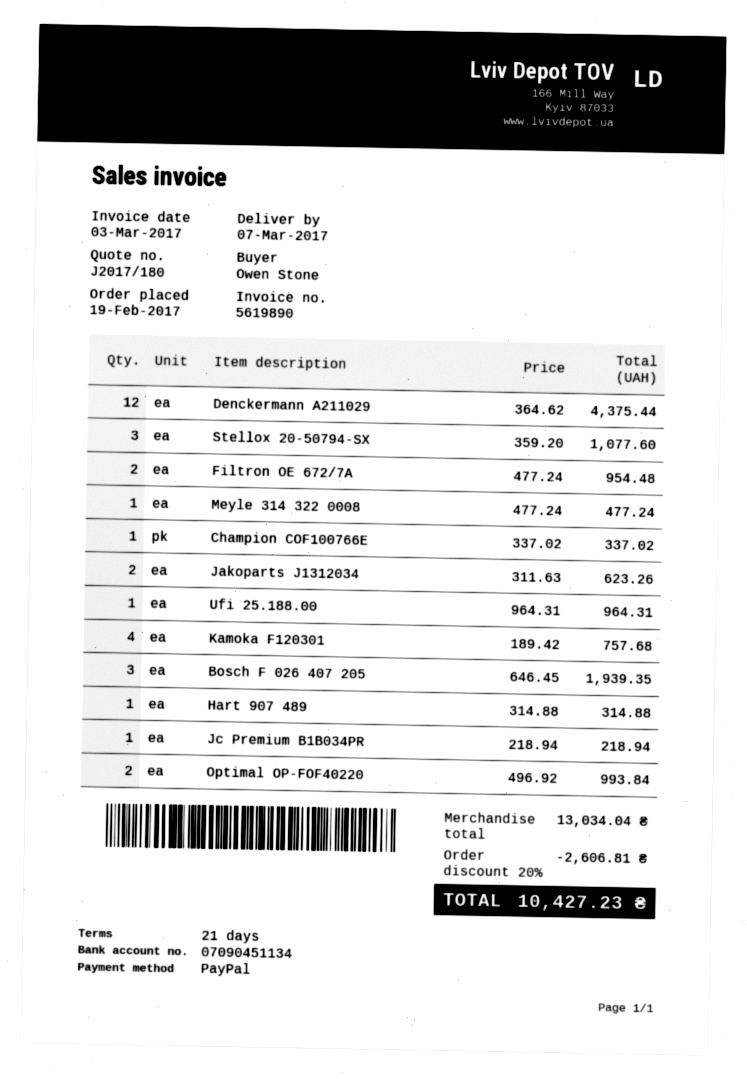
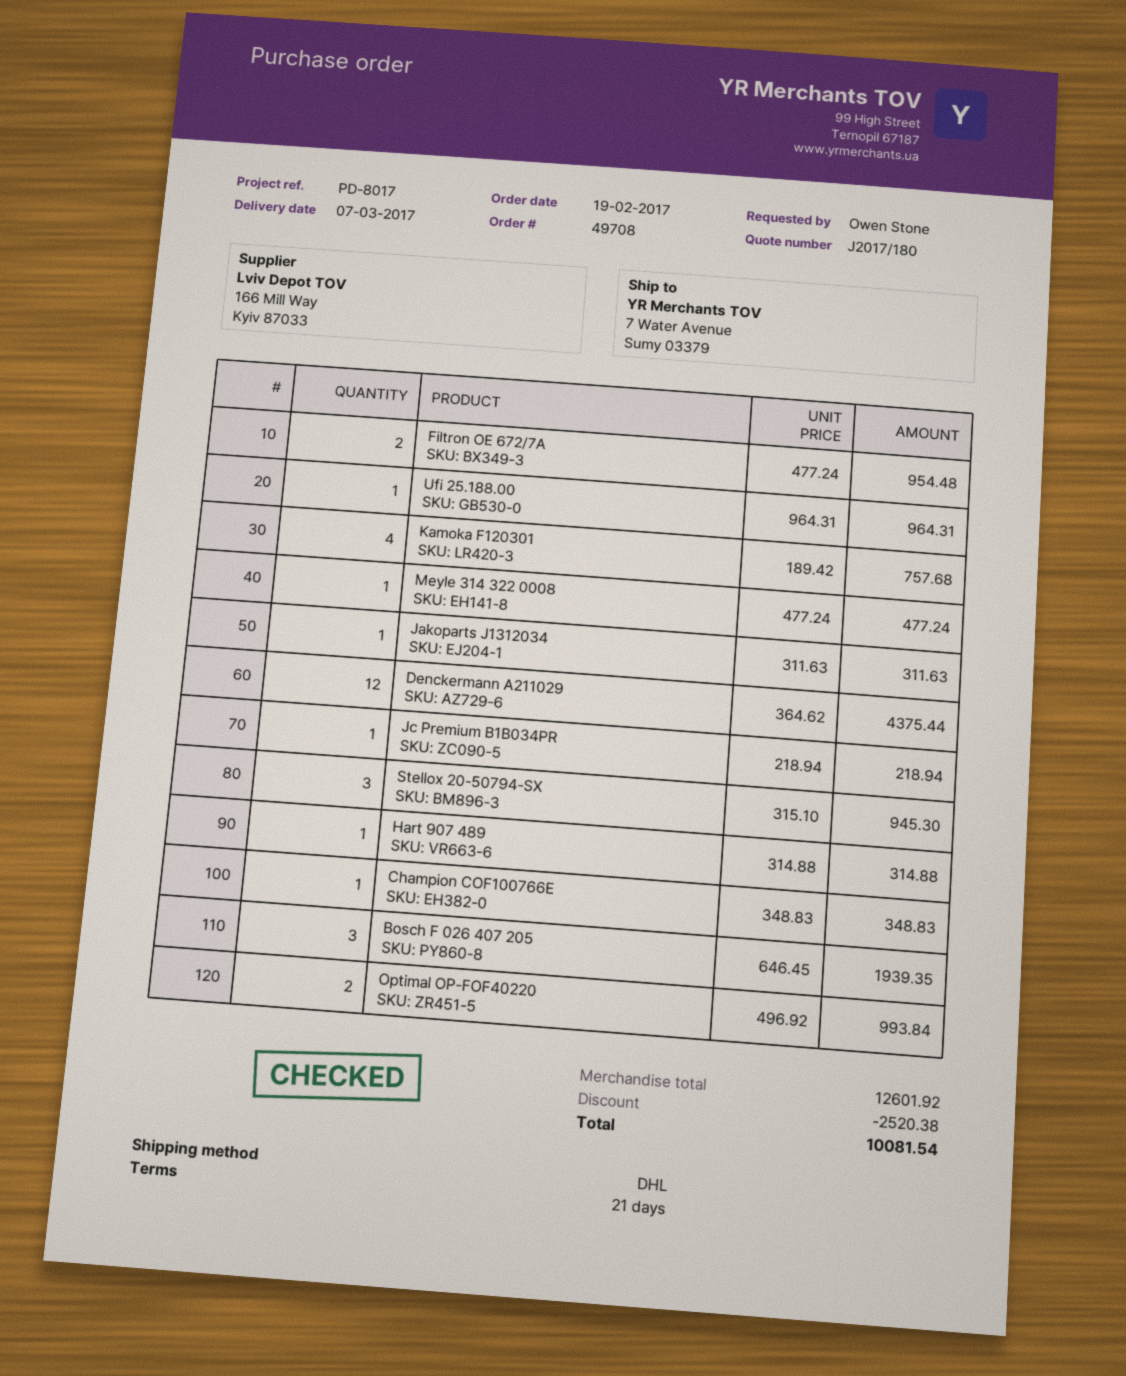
Stellox 20-50794-SX: 3 x 359.20 = 1077.60 -> 3 x 315.10 = 945.30
Champion COF100766E: 1 x 337.02 = 337.02 -> 1 x 348.83 = 348.83
Jakoparts J1312034: 2 x 311.63 = 623.26 -> 1 x 311.63 = 311.63
subtotal: 13034.04 -> 12601.92
discount: 2606.81 -> 2520.38
total: 10427.23 -> 10081.54

